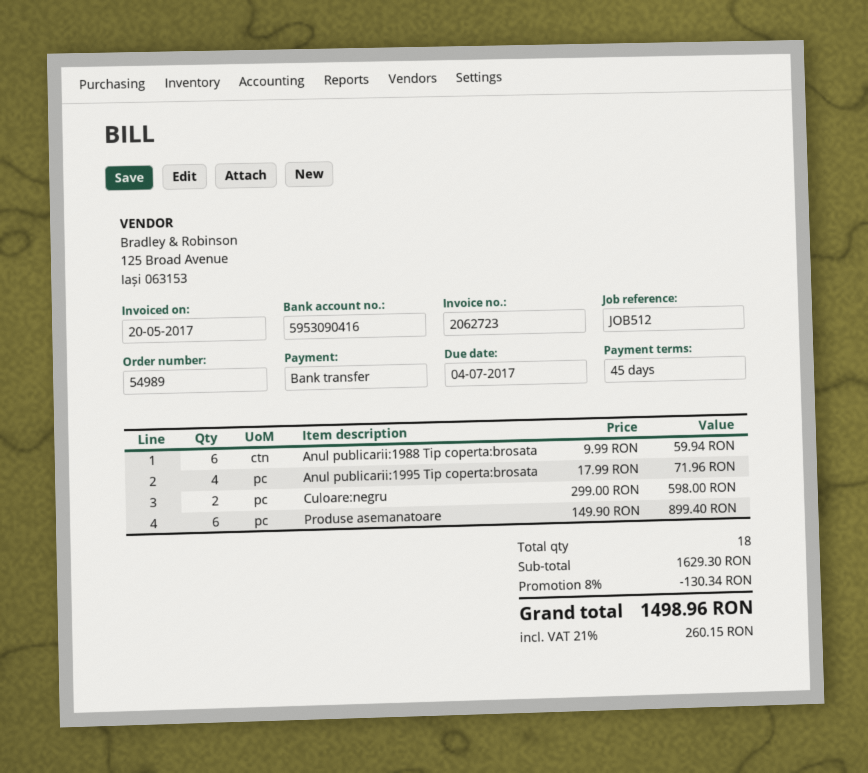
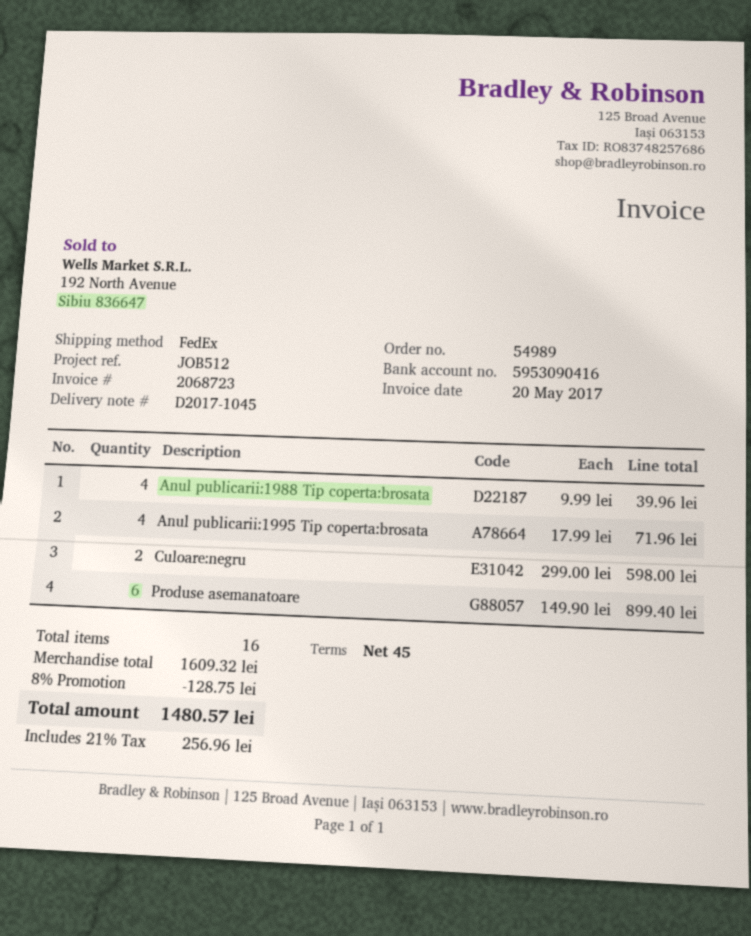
invoice number: 2062723 -> 2068723
Anul publicarii:1988 Tip coperta:brosata: 6 x 9.99 = 59.94 -> 4 x 9.99 = 39.96
total quantity: 18 -> 16
subtotal: 1629.30 -> 1609.32
discount: 8% = 130.34 -> 8% = 128.75
tax: 21% = 260.15 -> 21% = 256.96
total: 1498.96 -> 1480.57

